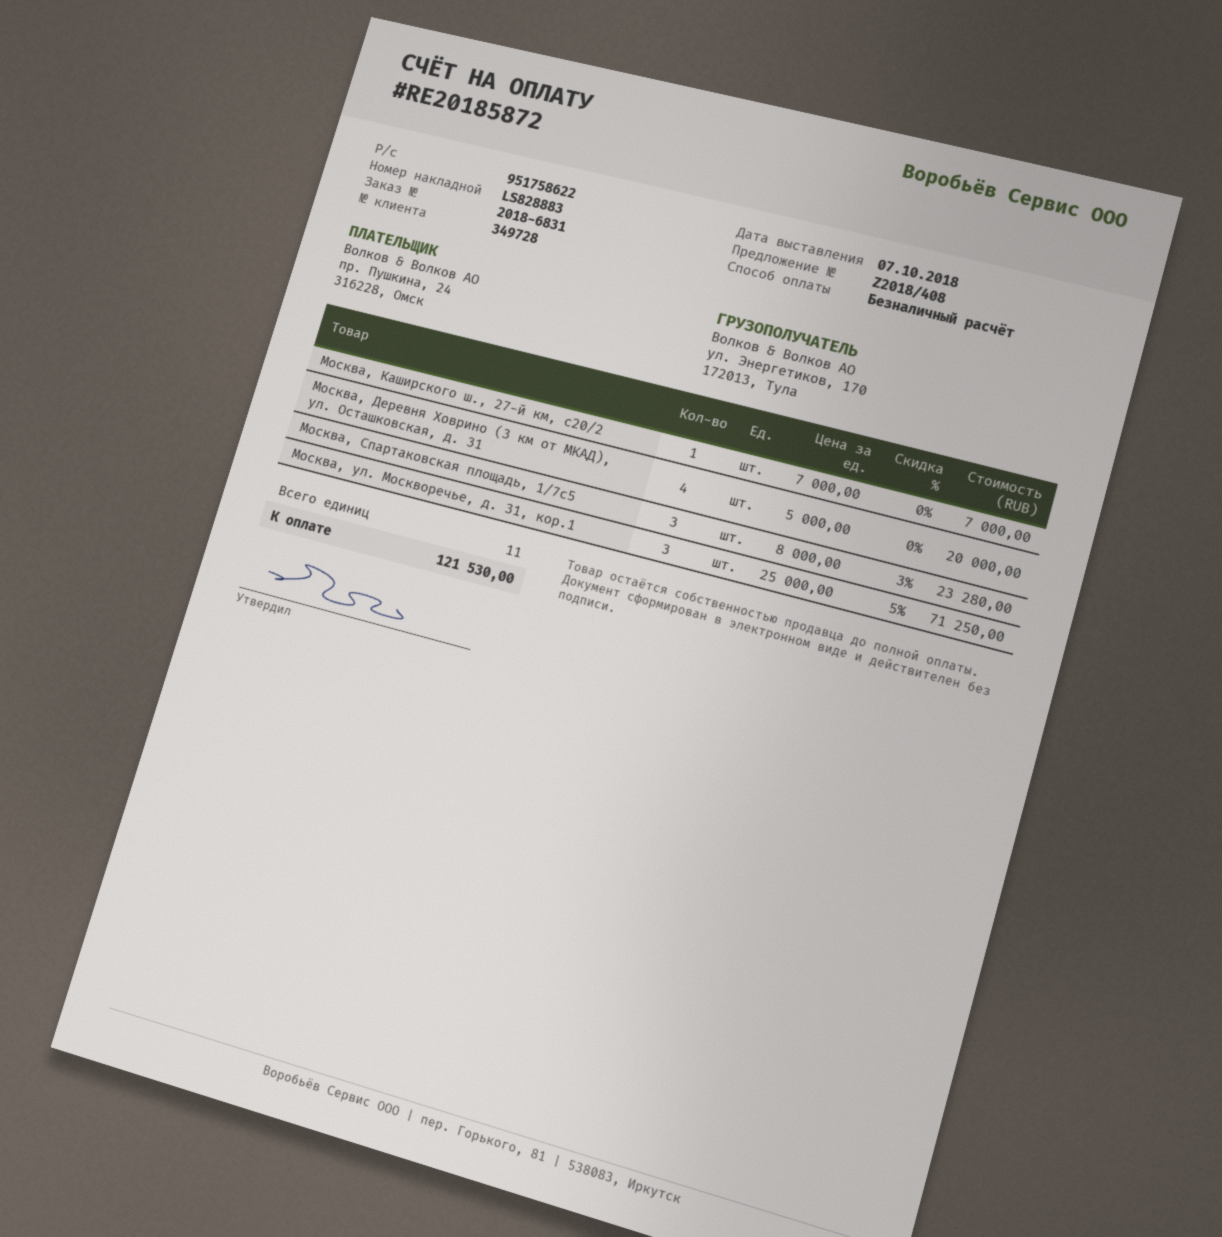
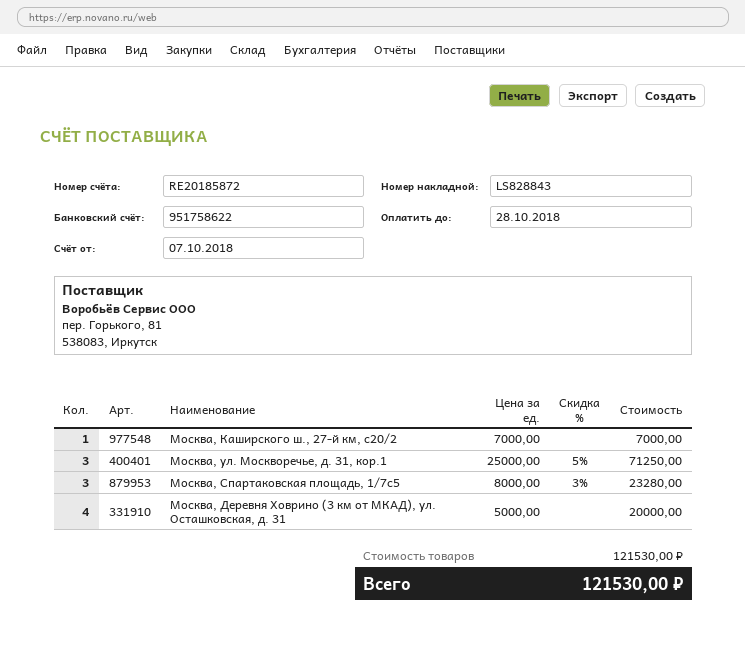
delivery note number: LS828883 -> LS828843

